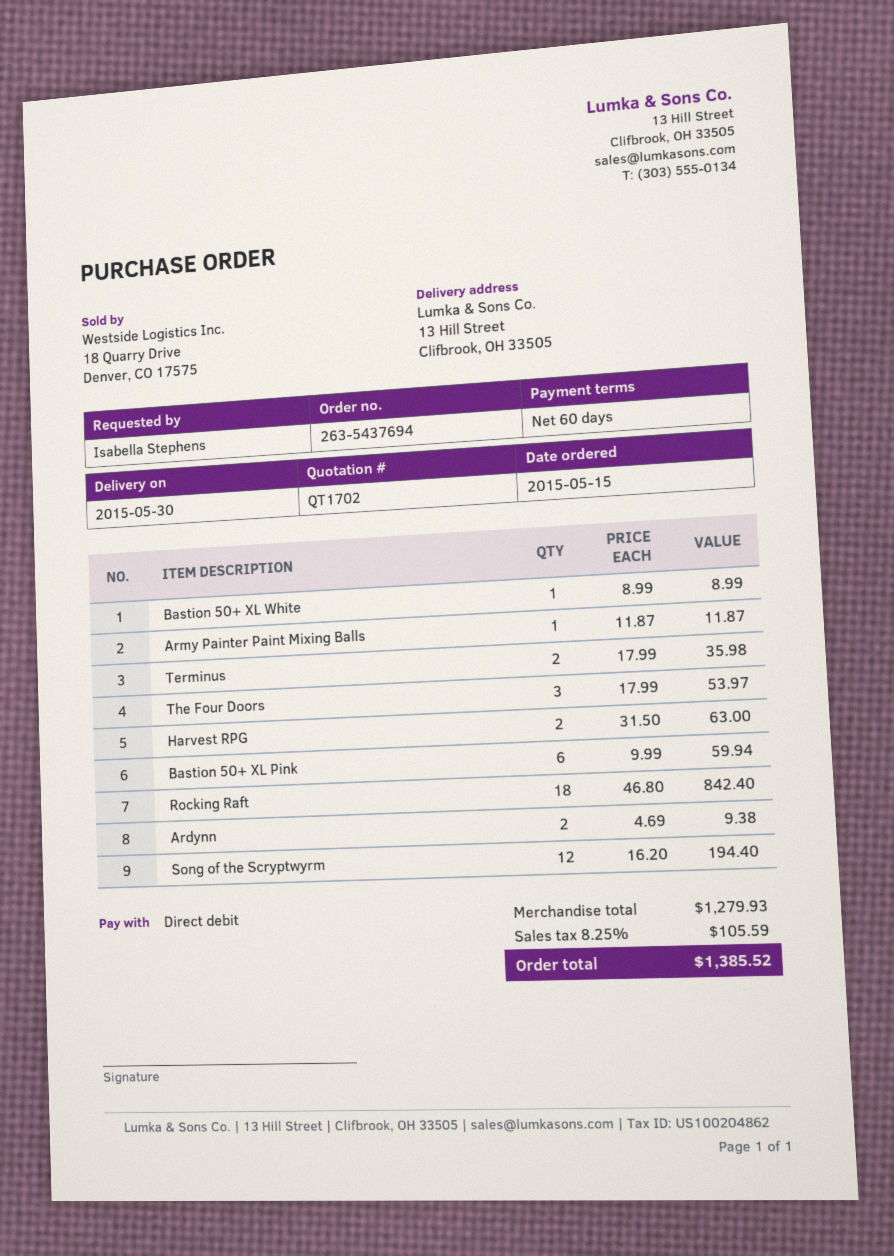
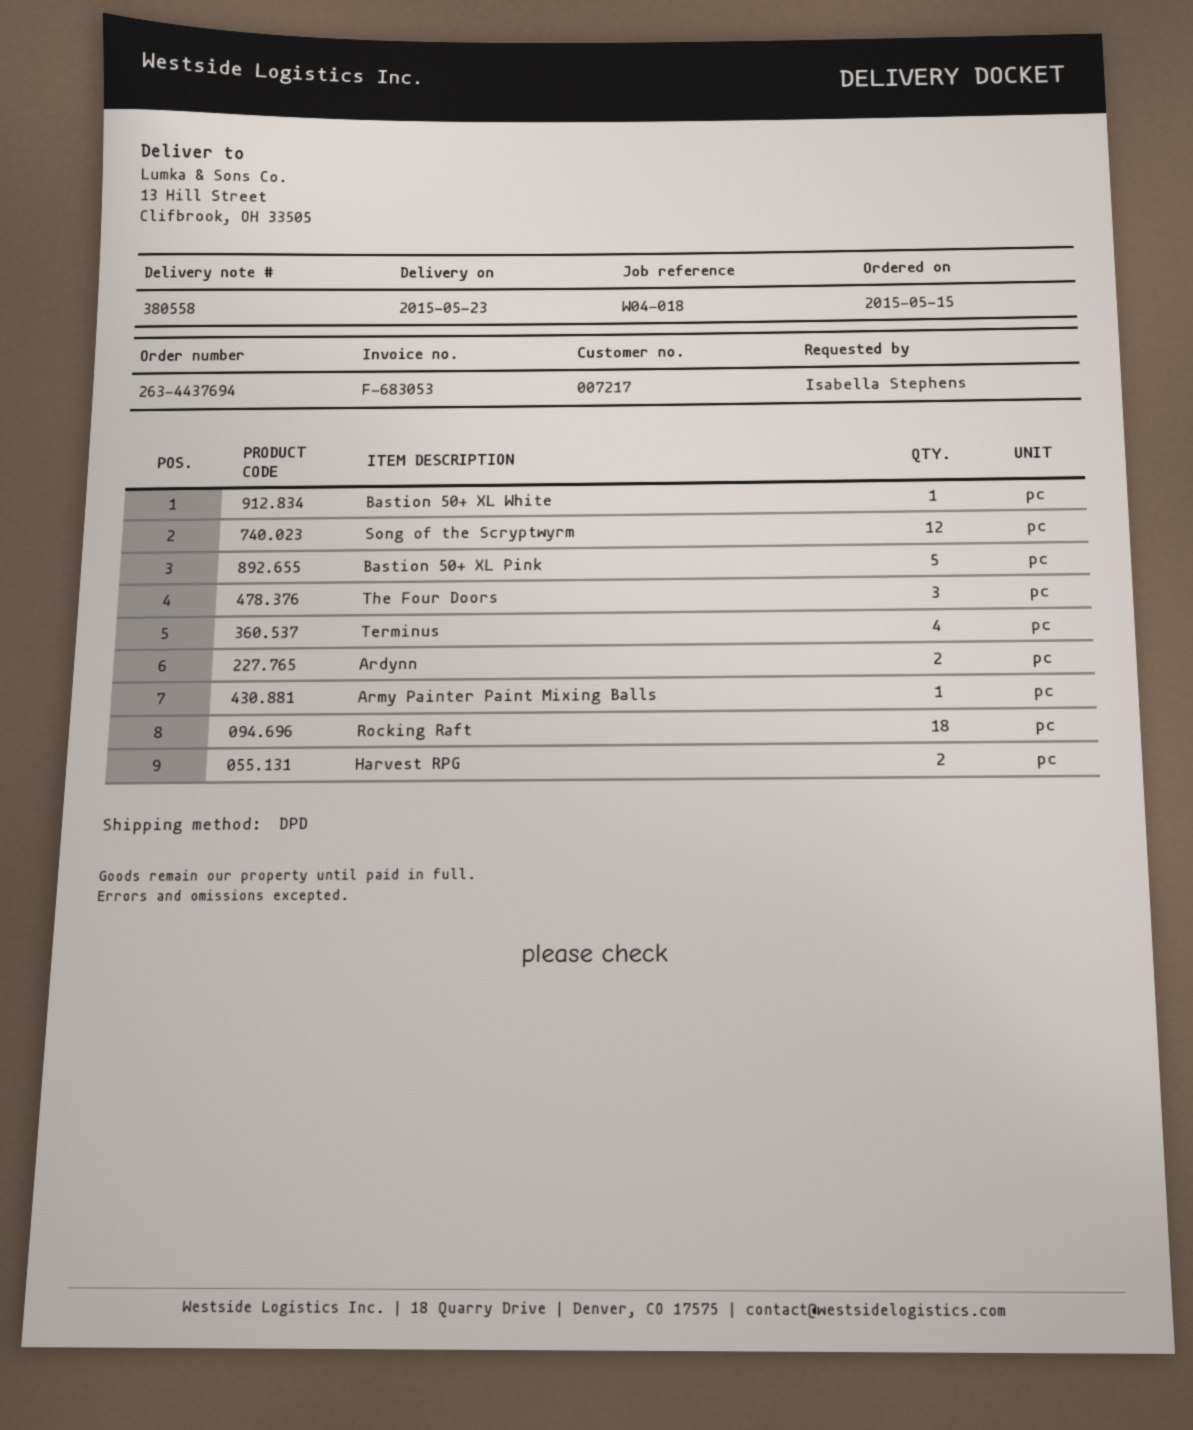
order number: 263-5437694 -> 263-4437694
delivery date: 2015-05-30 -> 2015-05-23
Terminus: 2 -> 4
Bastion 50+ XL Pink: 6 -> 5

